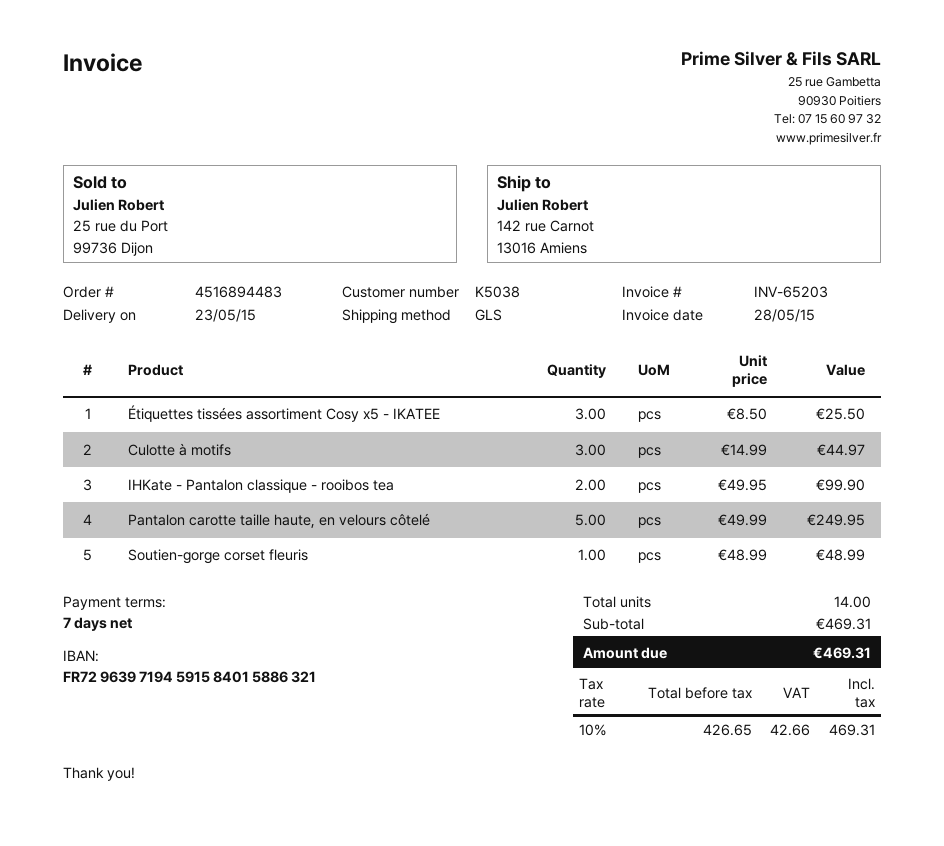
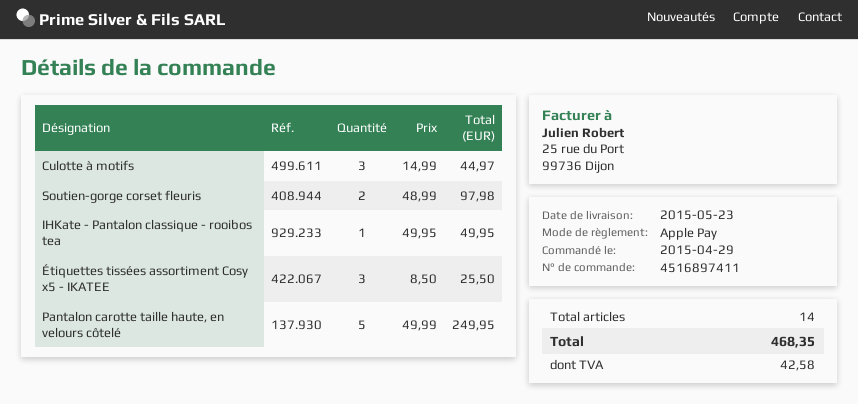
order number: 4516894483 -> 4516897411
IHKate - Pantalon classique - rooibos tea: 2 x 49.95 = 99.90 -> 1 x 49.95 = 49.95
Soutien-gorge corset fleuris: 1 x 48.99 = 48.99 -> 2 x 48.99 = 97.98
tax: 42.66 -> 42.58
total: 469.31 -> 468.35

